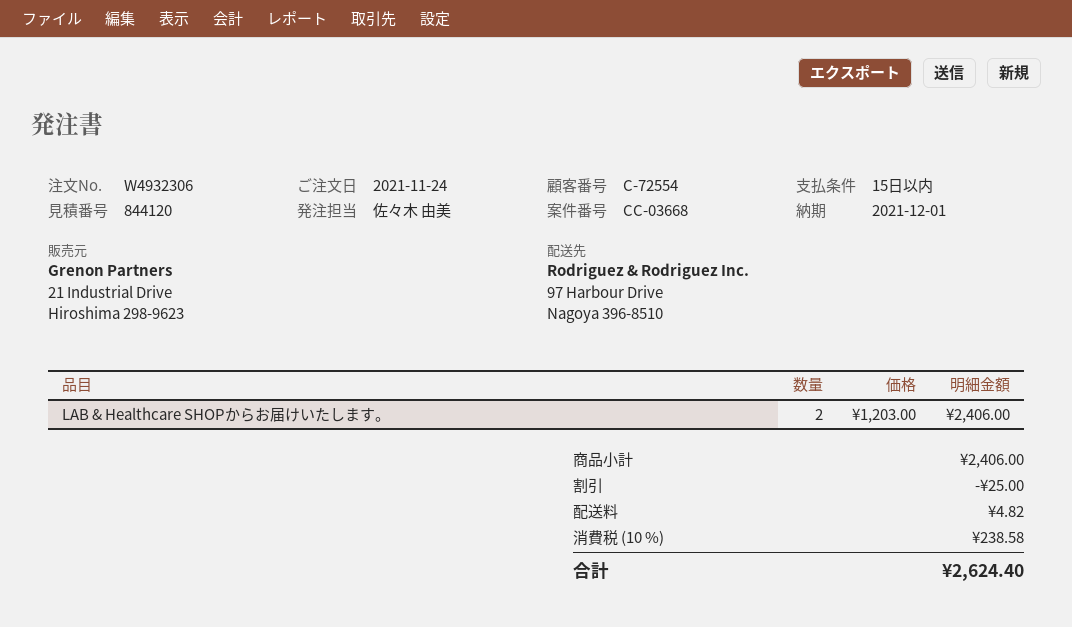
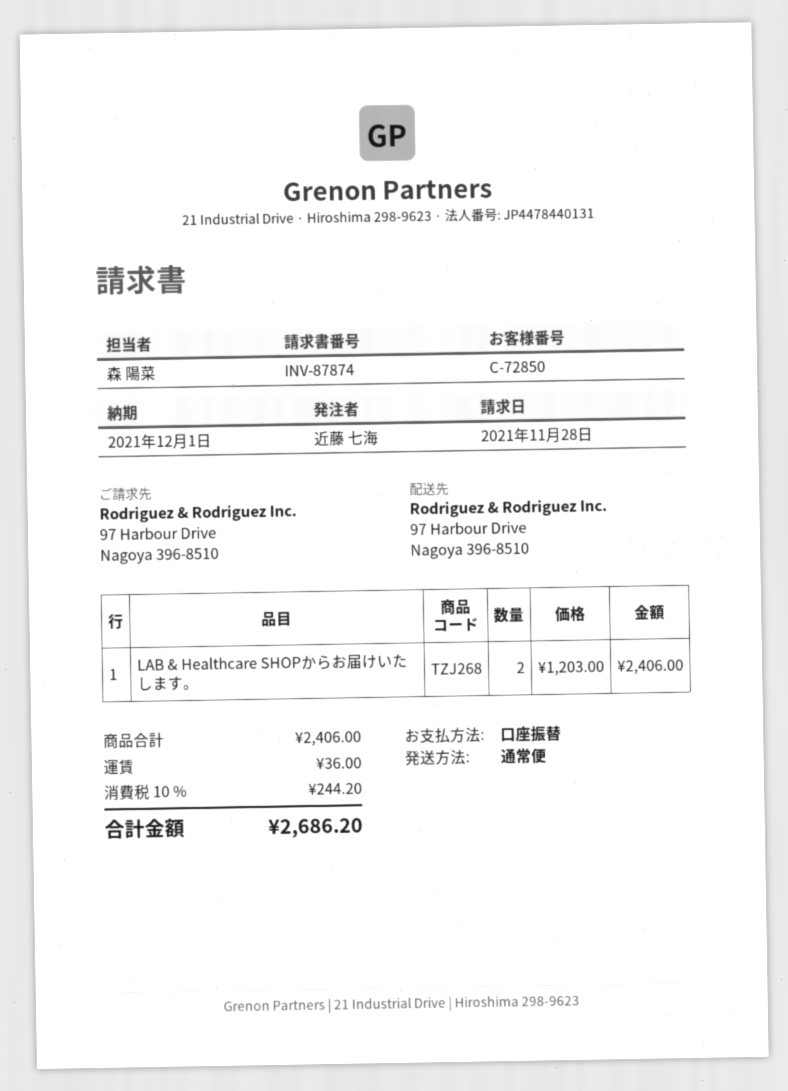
customer number: C-72554 -> C-72850
ordered by: 佐々木 由美 -> 近藤 七海
discount: 25.00 -> none
shipping: 4.82 -> 36.00
tax: 10% = 238.58 -> 10% = 244.20
total: 2624.40 -> 2686.20

